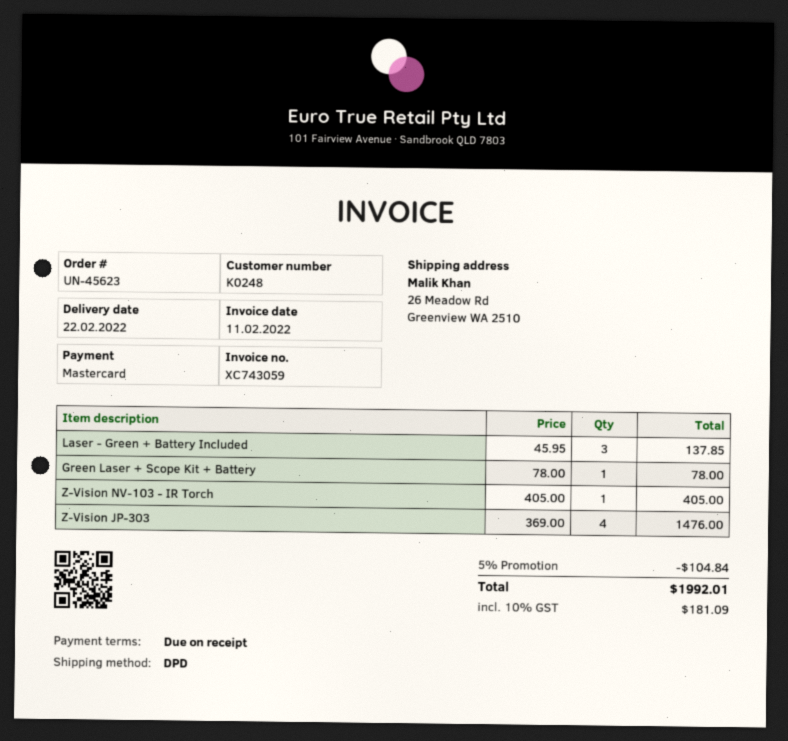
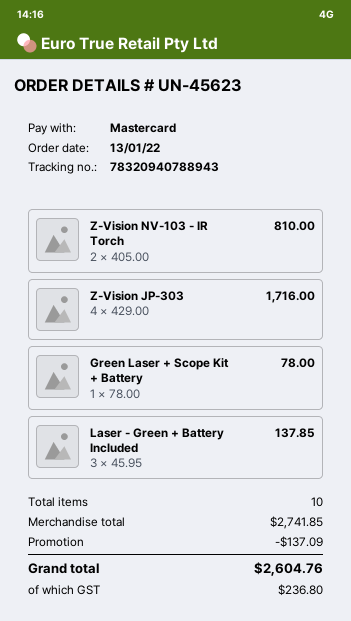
Z-Vision NV-103 - IR Torch: 1 x 405.00 = 405.00 -> 2 x 405.00 = 810.00
Z-Vision JP-303: 4 x 369.00 = 1476.00 -> 4 x 429.00 = 1716.00
discount: 104.84 -> 137.09
tax: 181.09 -> 236.80
total: 1992.01 -> 2604.76

